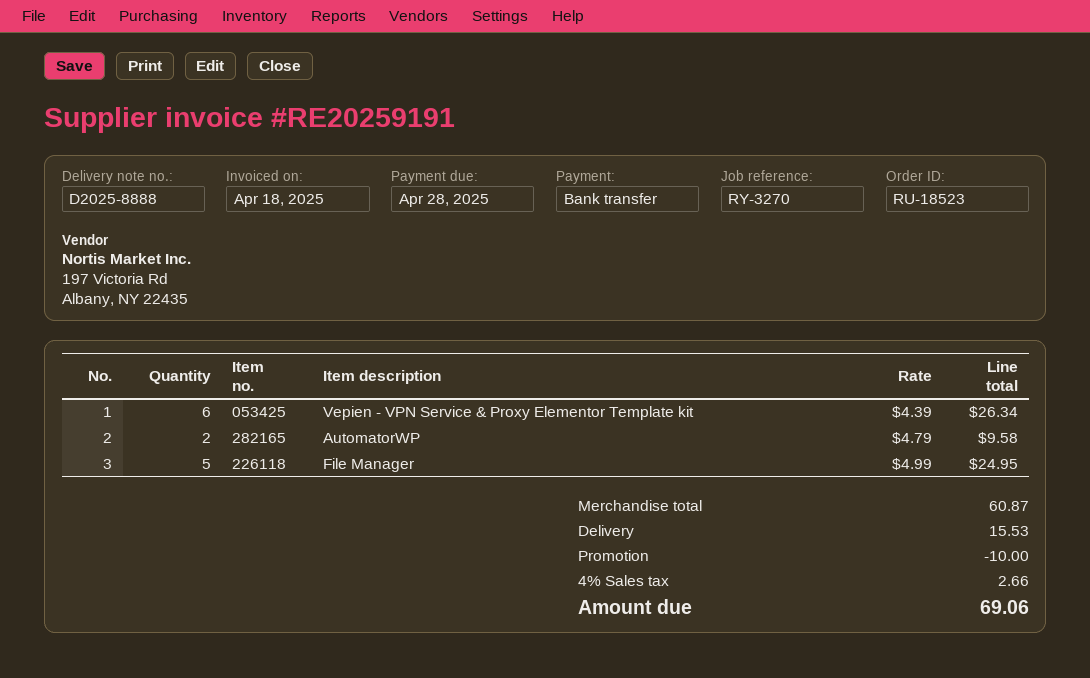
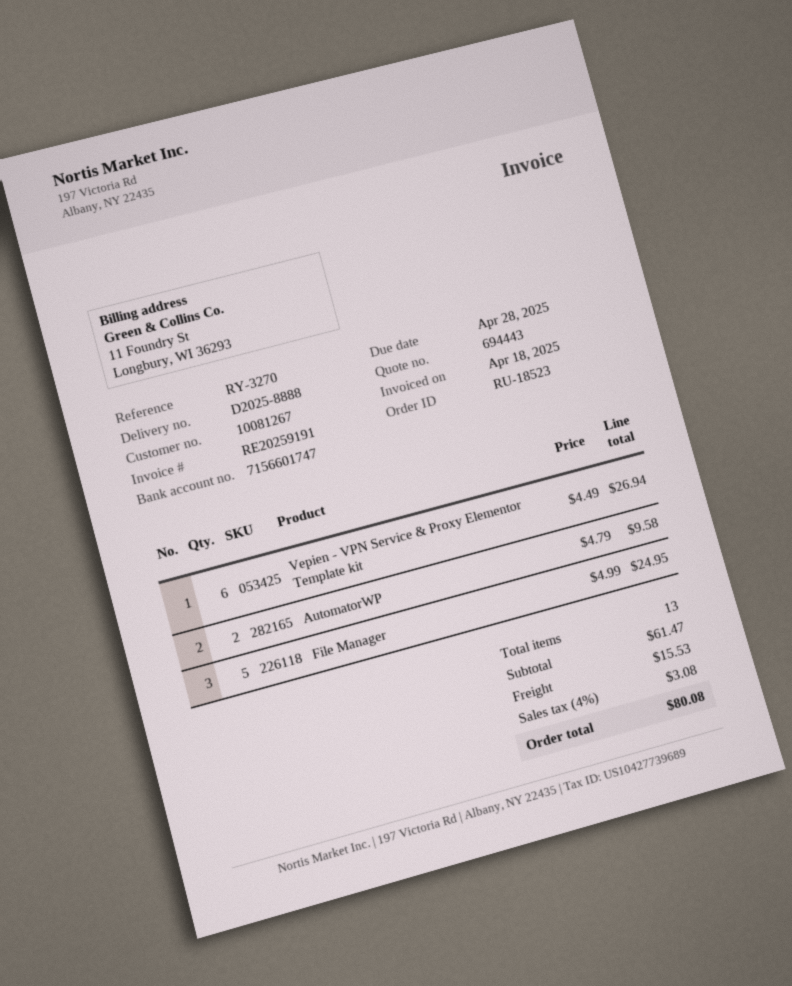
Vepien - VPN Service & Proxy Elementor Template kit: 6 x 4.39 = 26.34 -> 6 x 4.49 = 26.94
subtotal: 60.87 -> 61.47
discount: 10.00 -> none
tax: 4% = 2.66 -> 4% = 3.08
total: 69.06 -> 80.08

